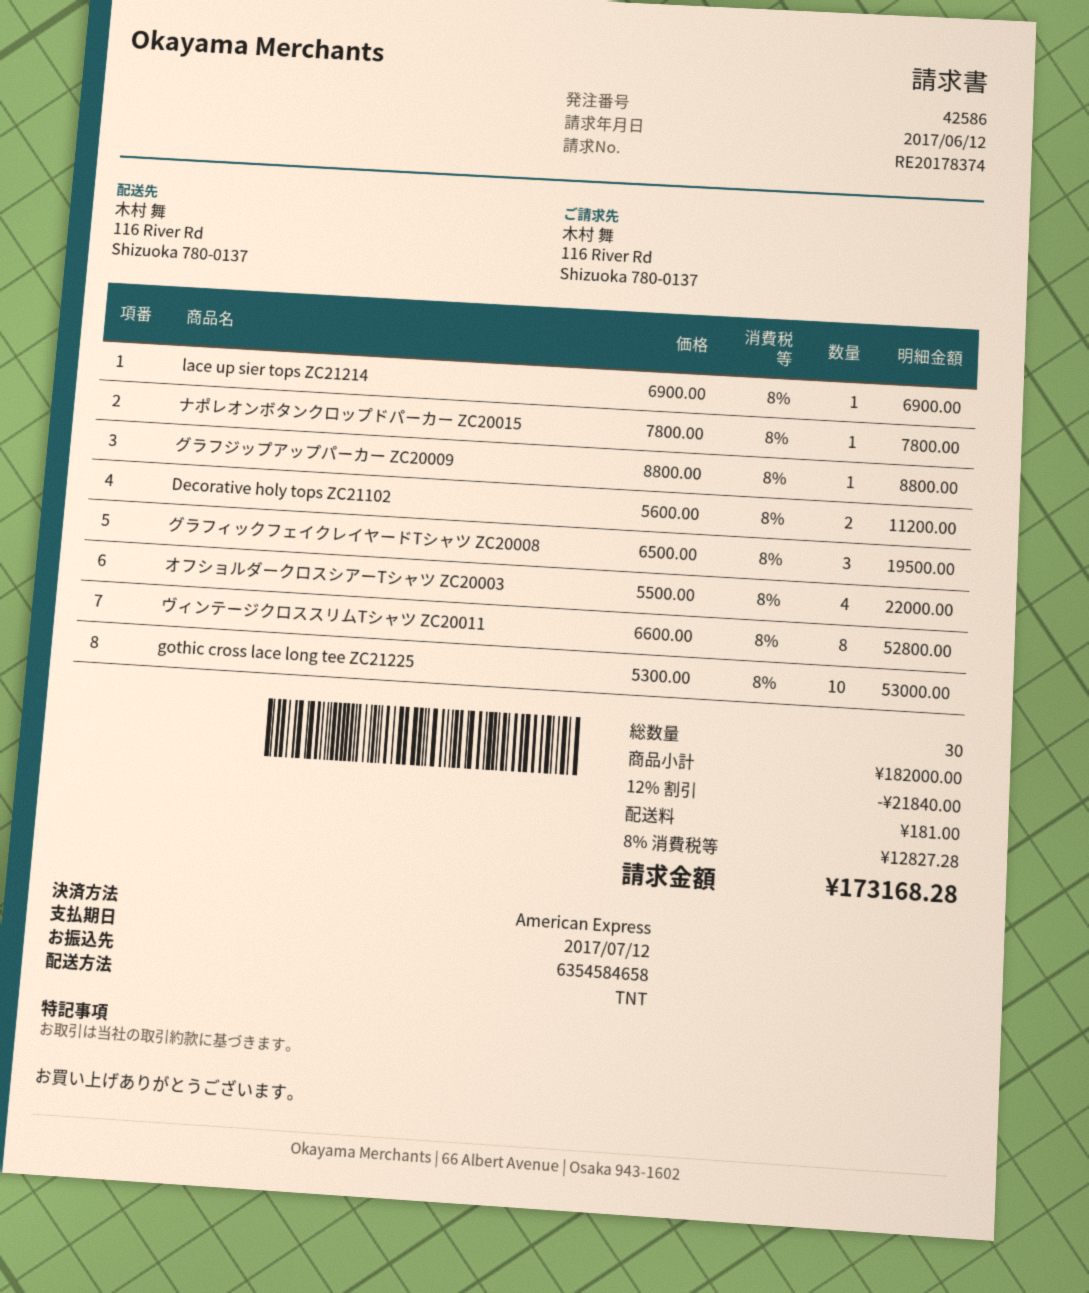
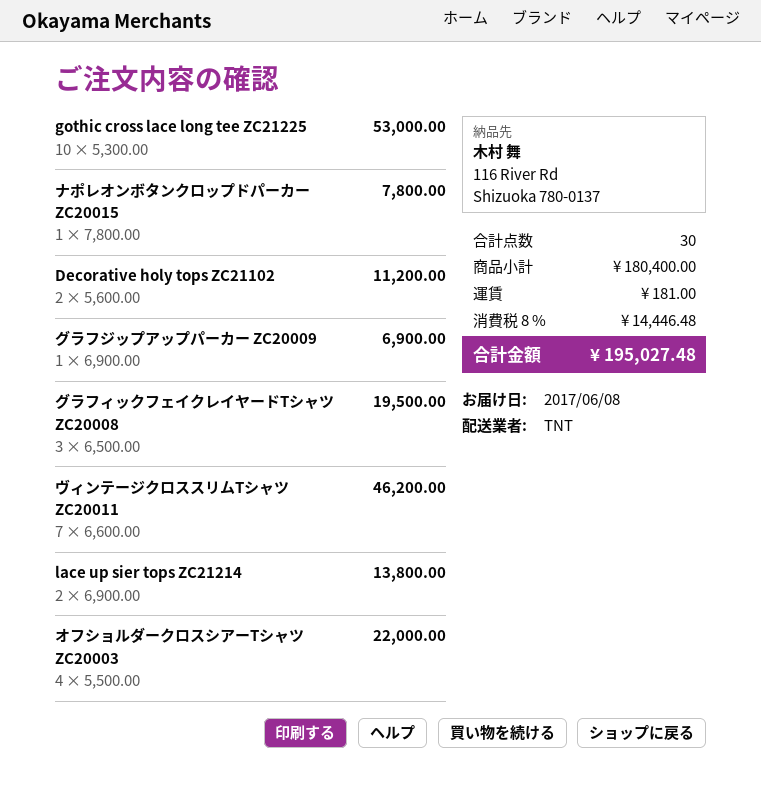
lace up sier tops ZC21214: 1 x 6900.00 = 6900.00 -> 2 x 6900.00 = 13800.00
グラフジップアップパーカー ZC20009: 1 x 8800.00 = 8800.00 -> 1 x 6900.00 = 6900.00
ヴィンテージクロススリムTシャツ ZC20011: 8 x 6600.00 = 52800.00 -> 7 x 6600.00 = 46200.00
subtotal: 182000.00 -> 180400.00
discount: 12% = 21840.00 -> none
tax: 8% = 12827.28 -> 8% = 14446.48
total: 173168.28 -> 195027.48

